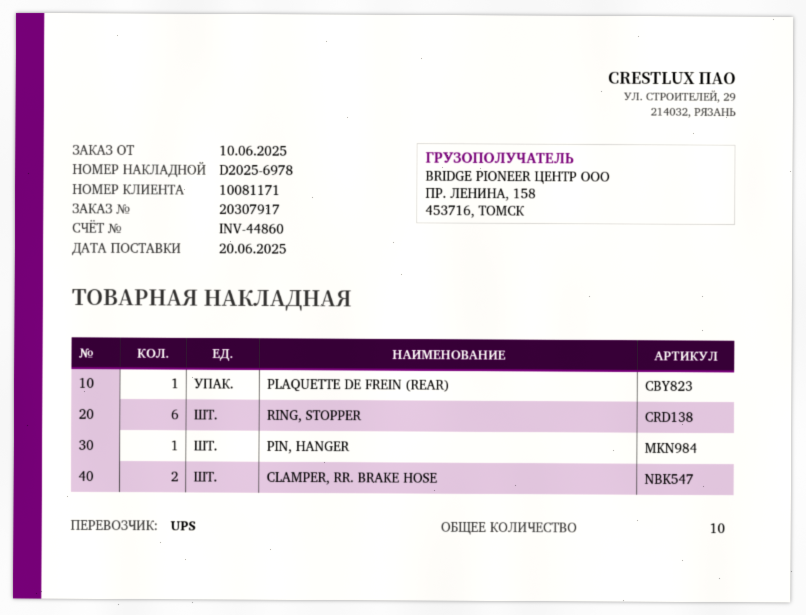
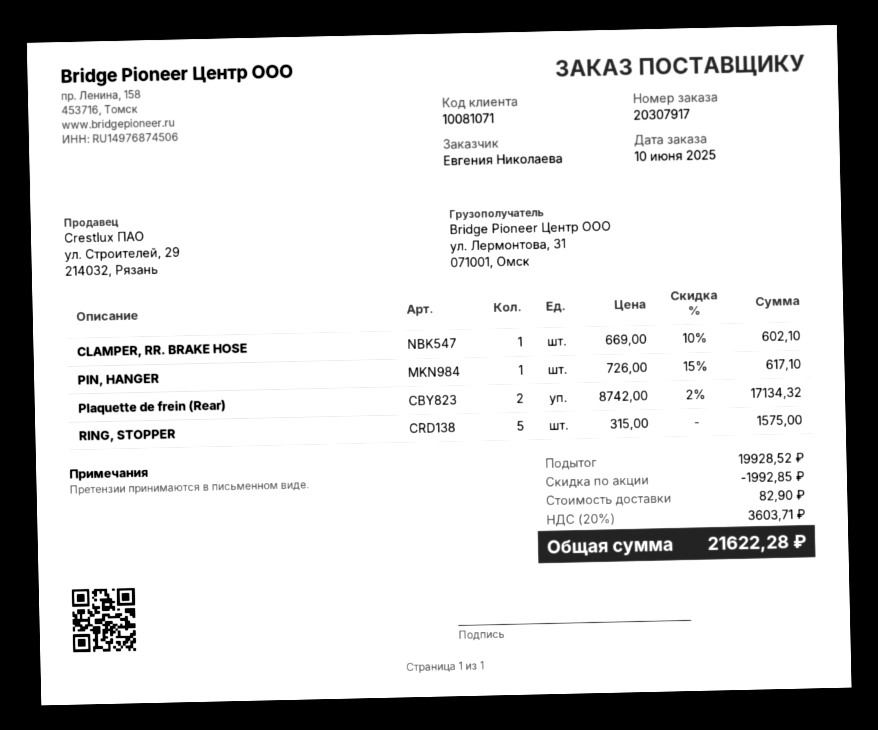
customer number: 10081171 -> 10081071
ship to: ПР. ЛЕНИНА, 158, 453716, ТОМСК -> ул. Лермонтова, 31, 071001, Омск
PLAQUETTE DE FREIN (REAR): 1 -> 2
RING, STOPPER: 6 -> 5
CLAMPER, RR. BRAKE HOSE: 2 -> 1

